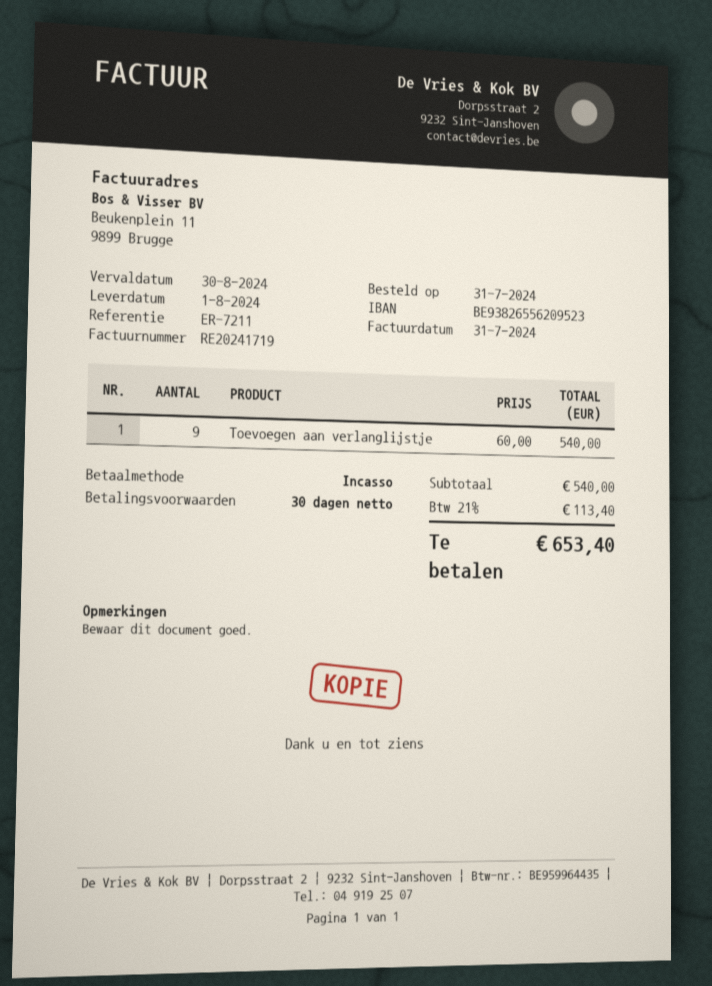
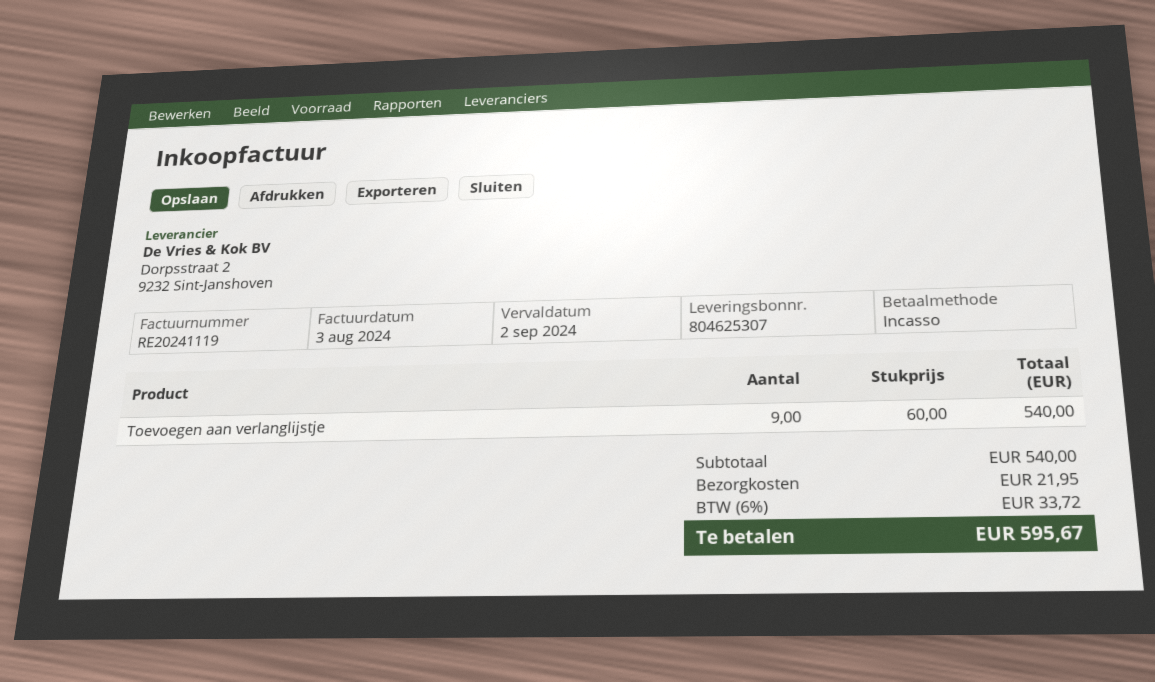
invoice number: RE20241719 -> RE20241119
invoice date: 2024-07-31 -> 2024-08-03
due date: 2024-08-30 -> 2024-09-02
shipping: none -> 21.95
tax: 21% = 113.40 -> 6% = 33.72
total: 653.40 -> 595.67

